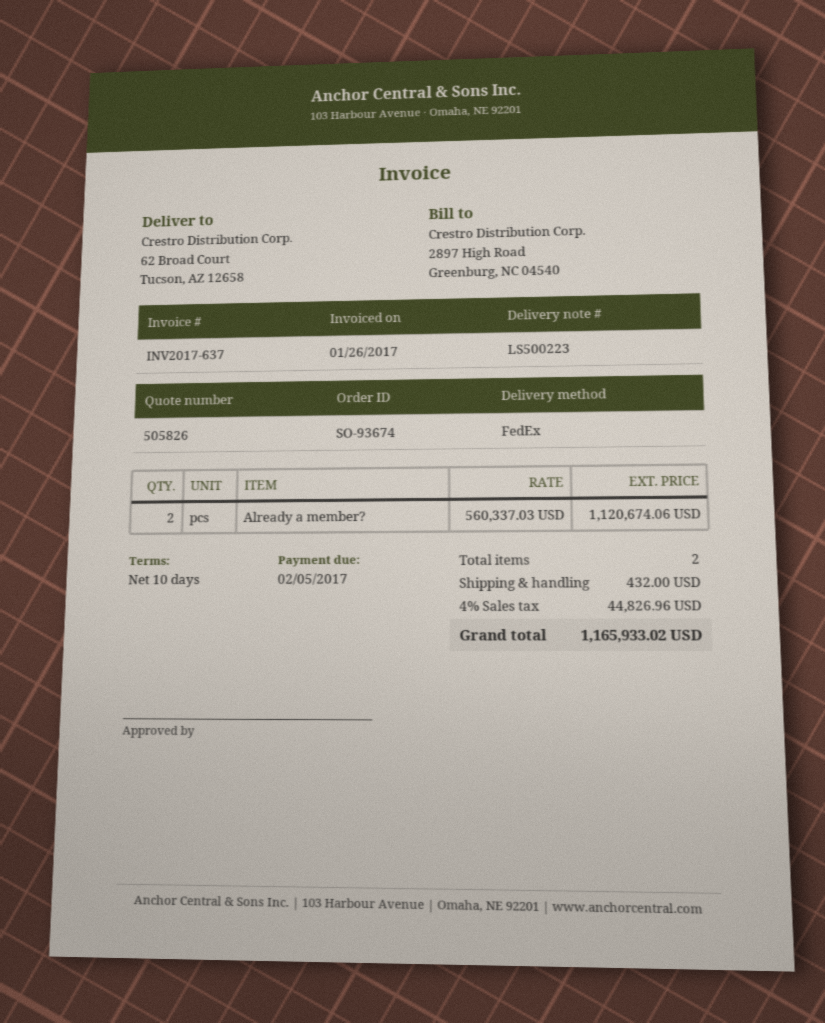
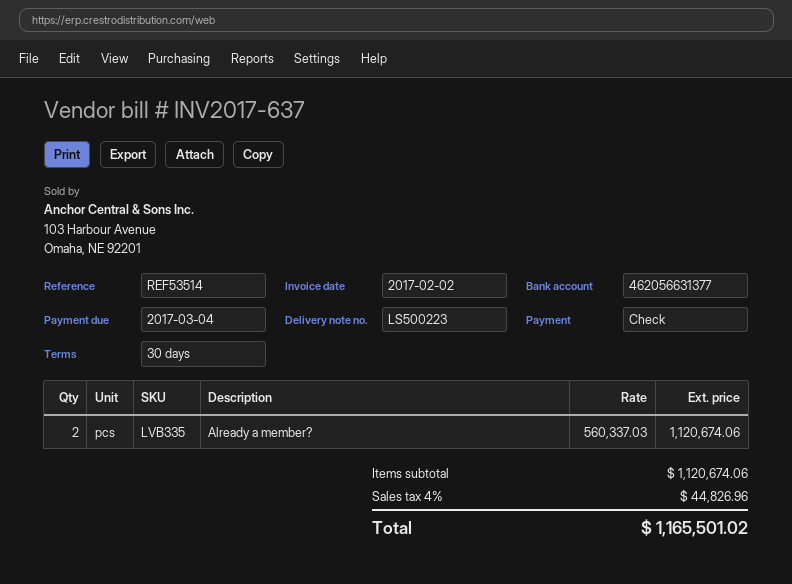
invoice date: 2017-01-26 -> 2017-02-02
payment terms: 10 days -> 30 days
due date: 2017-02-05 -> 2017-03-04
shipping: 432.00 -> none
total: 1165933.02 -> 1165501.02

